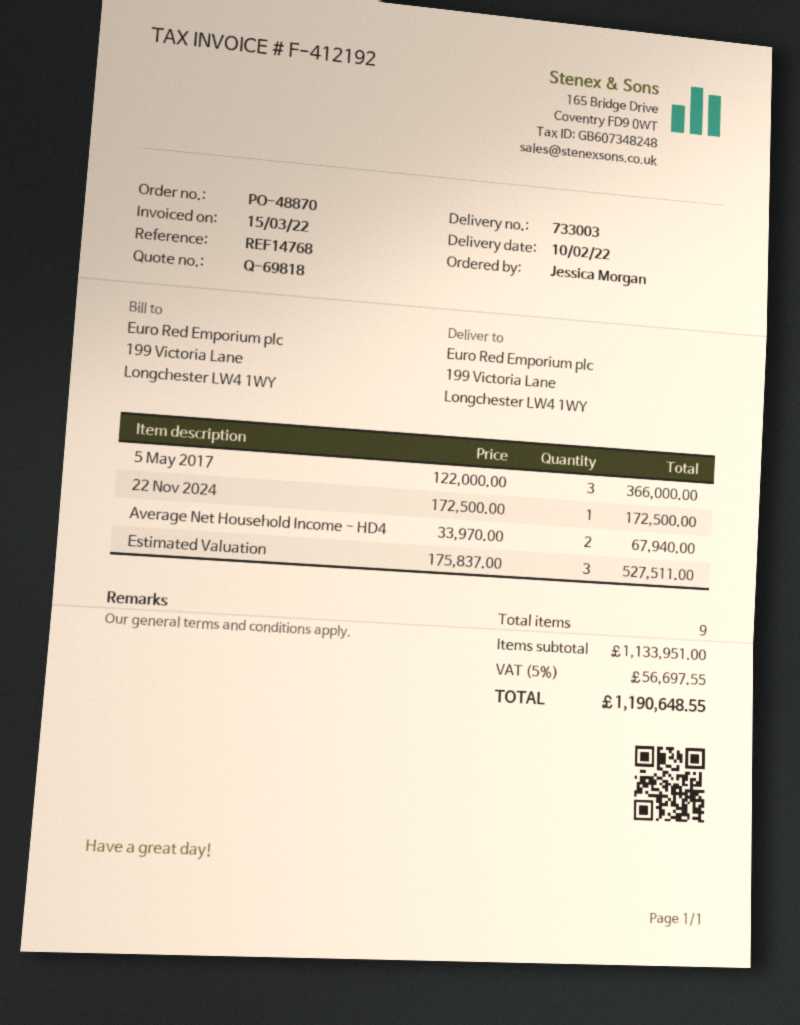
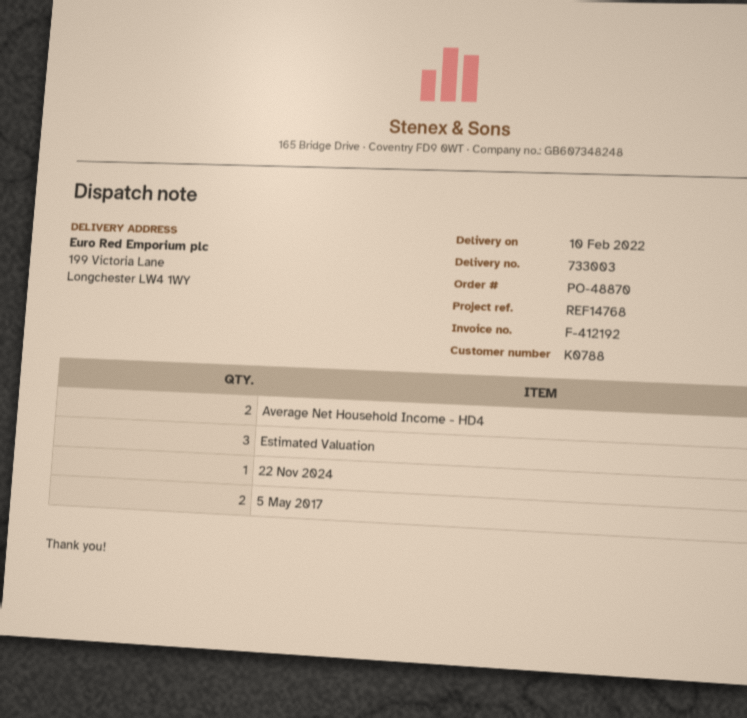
5 May 2017: 3 -> 2

